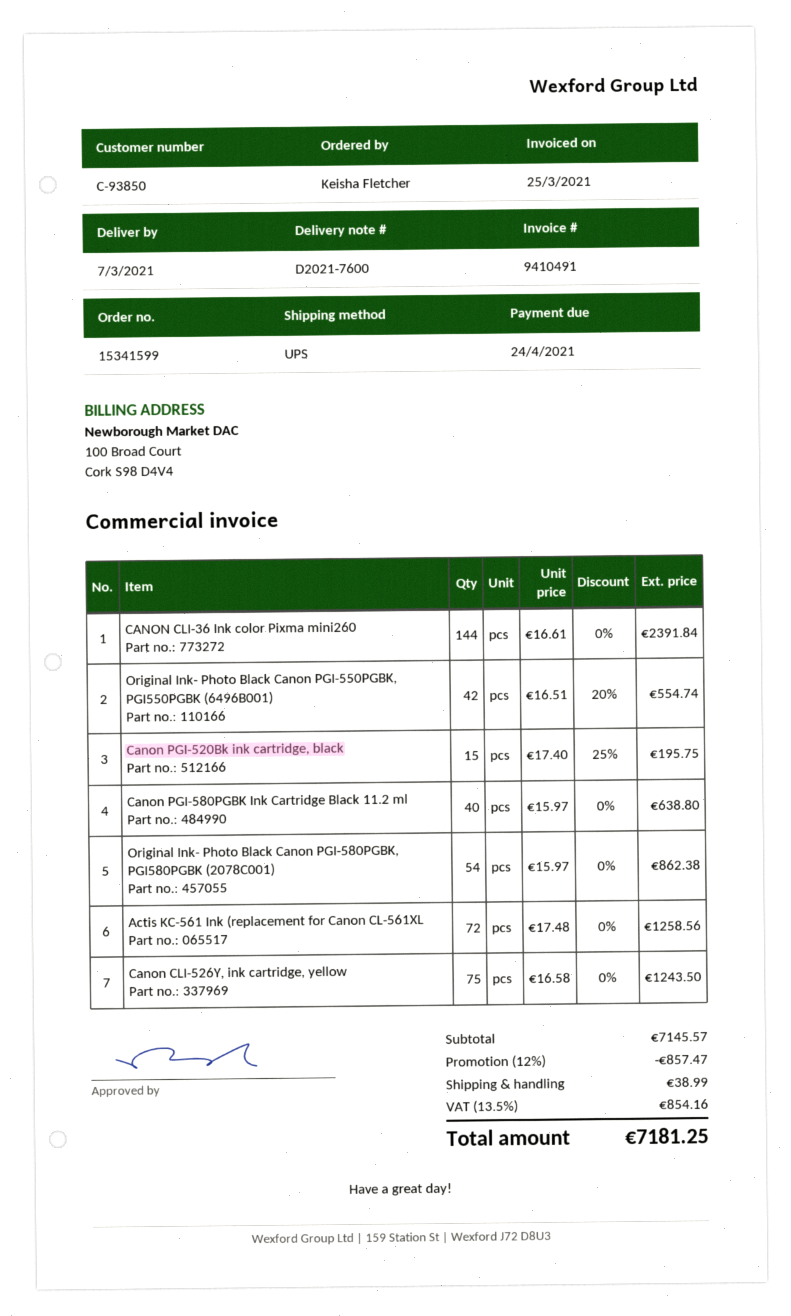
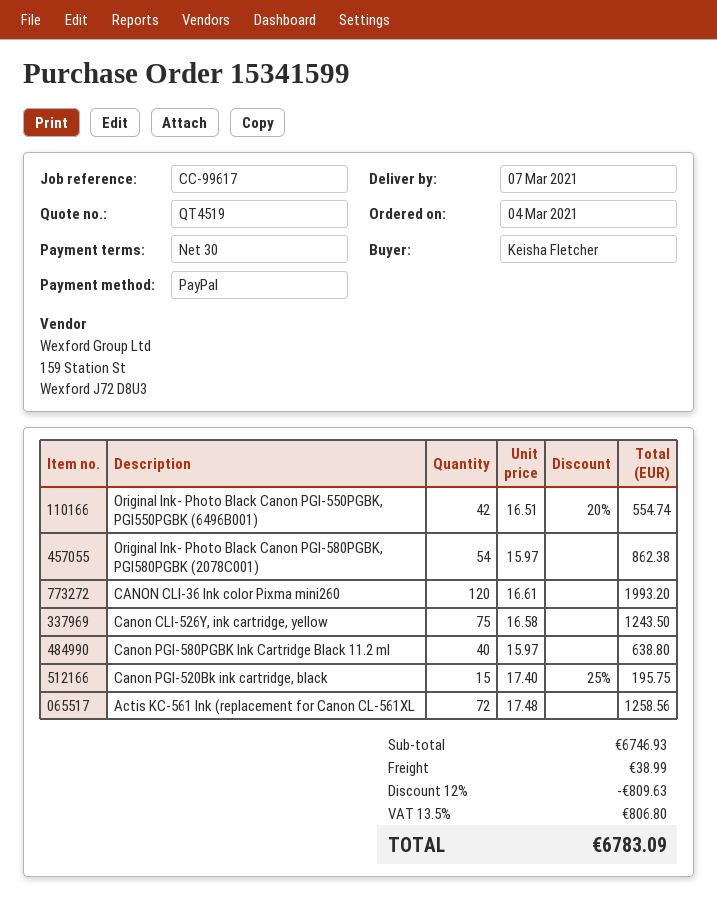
CANON CLI-36 Ink color Pixma mini260: 144 x 16.61 = 2391.84 -> 120 x 16.61 = 1993.20
subtotal: 7145.57 -> 6746.93
discount: 12% = 857.47 -> 12% = 809.63
tax: 13.5% = 854.16 -> 13.5% = 806.80
total: 7181.25 -> 6783.09

